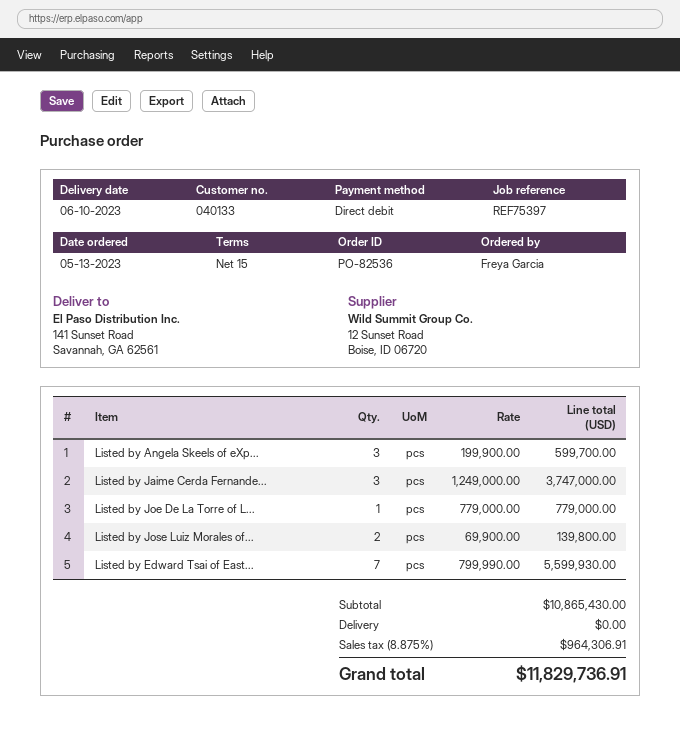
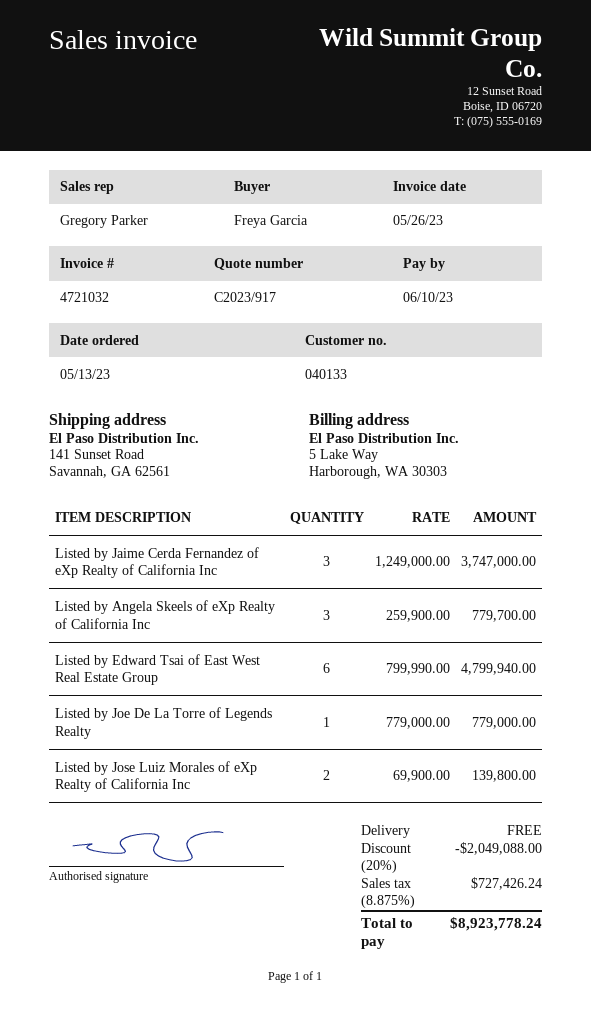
Listed by Angela Skeels of eXp...: 3 x 199900.00 = 599700.00 -> 3 x 259900.00 = 779700.00
Listed by Edward Tsai of East...: 7 x 799990.00 = 5599930.00 -> 6 x 799990.00 = 4799940.00
discount: none -> 20% = 2049088.00
tax: 8.875% = 964306.91 -> 8.875% = 727426.24
total: 11829736.91 -> 8923778.24

